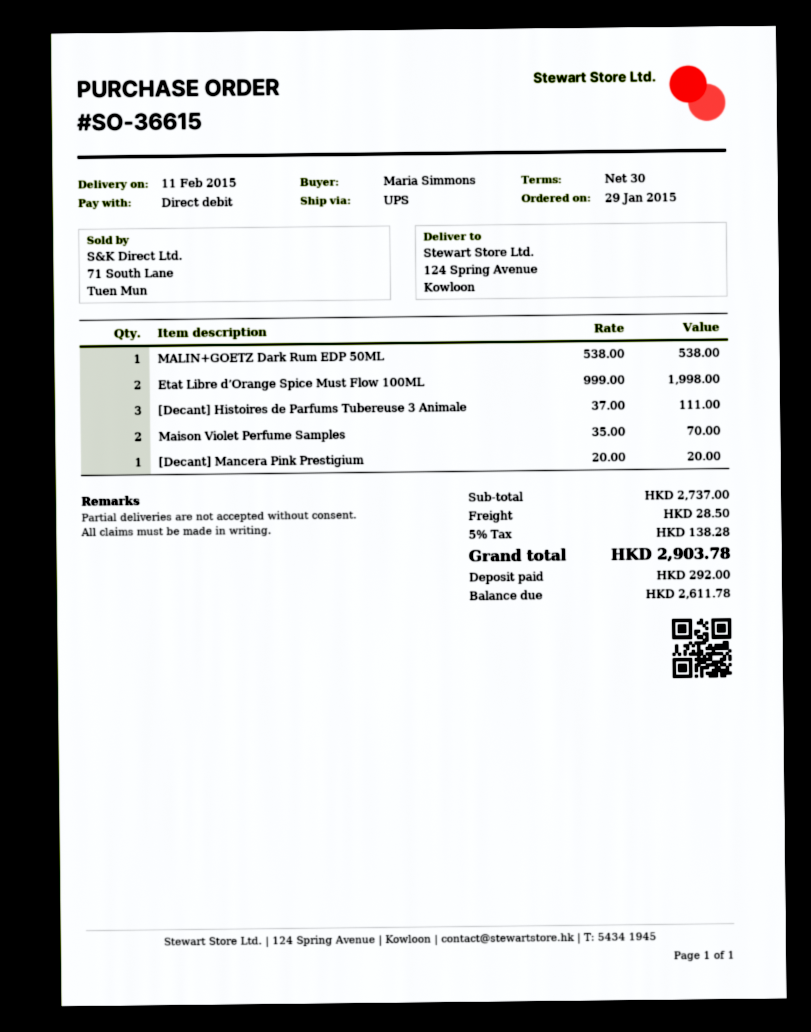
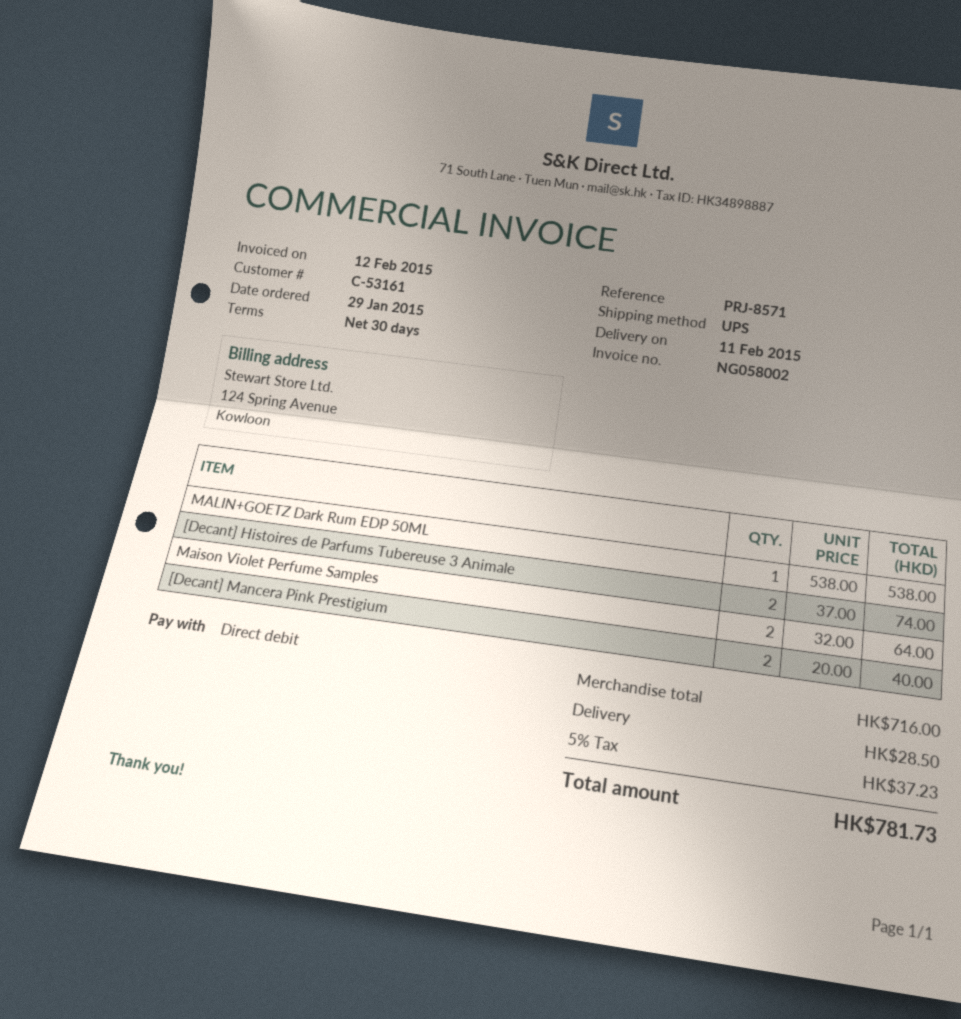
Etat Libre d’Orange Spice Must Flow 100ML: 2 x 999.00 = 1998.00 -> none
[Decant] Histoires de Parfums Tubereuse 3 Animale: 3 x 37.00 = 111.00 -> 2 x 37.00 = 74.00
Maison Violet Perfume Samples: 2 x 35.00 = 70.00 -> 2 x 32.00 = 64.00
[Decant] Mancera Pink Prestigium: 1 x 20.00 = 20.00 -> 2 x 20.00 = 40.00
subtotal: 2737.00 -> 716.00
tax: 5% = 138.28 -> 5% = 37.23
total: 2903.78 -> 781.73

